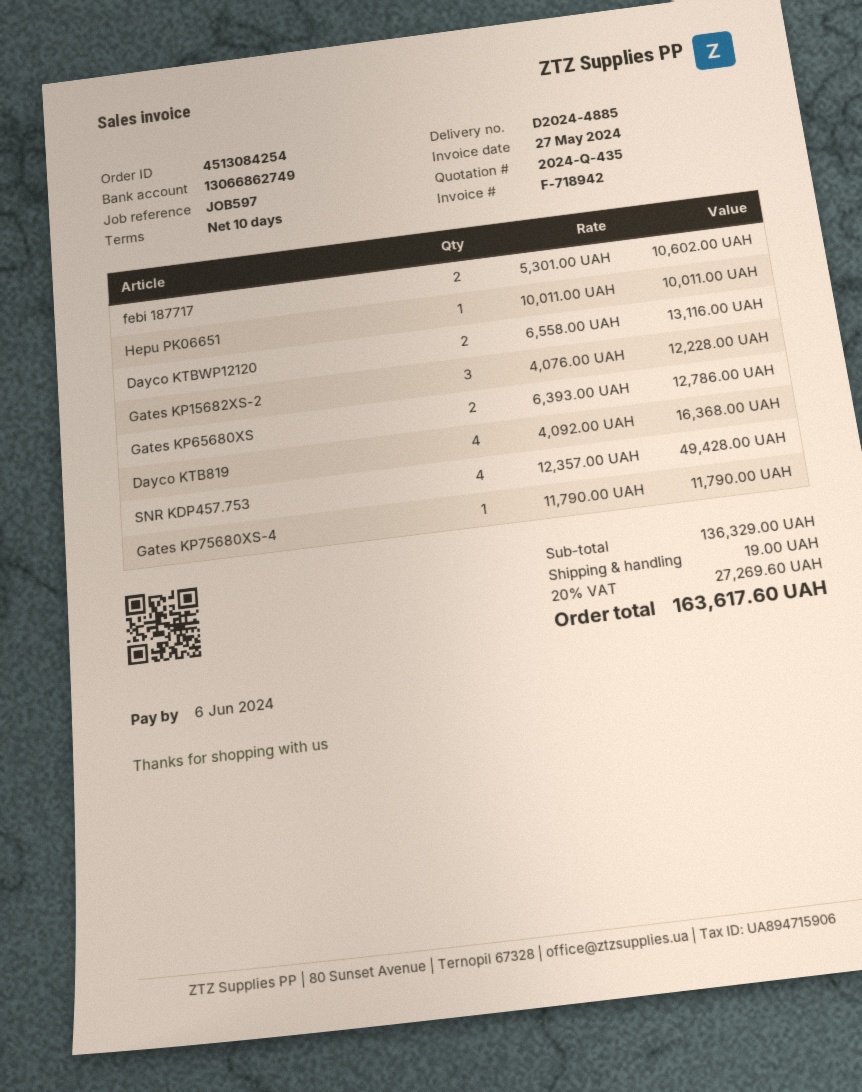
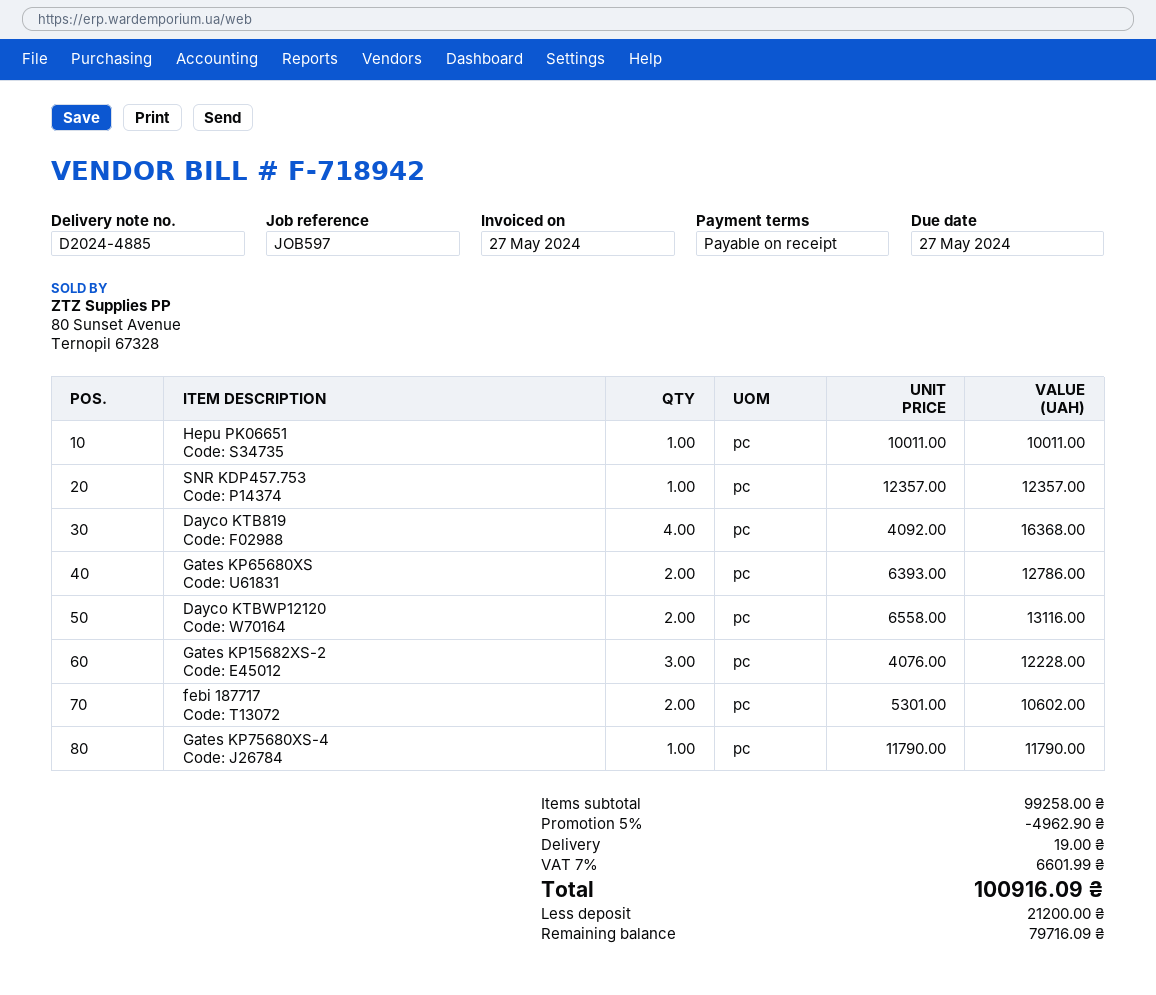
payment terms: 10 days -> on receipt
due date: 2024-06-06 -> 2024-05-27
SNR KDP457.753: 4 x 12357.00 = 49428.00 -> 1 x 12357.00 = 12357.00
subtotal: 136329.00 -> 99258.00
discount: none -> 5% = 4962.90
tax: 20% = 27269.60 -> 7% = 6601.99
total: 163617.60 -> 100916.09

